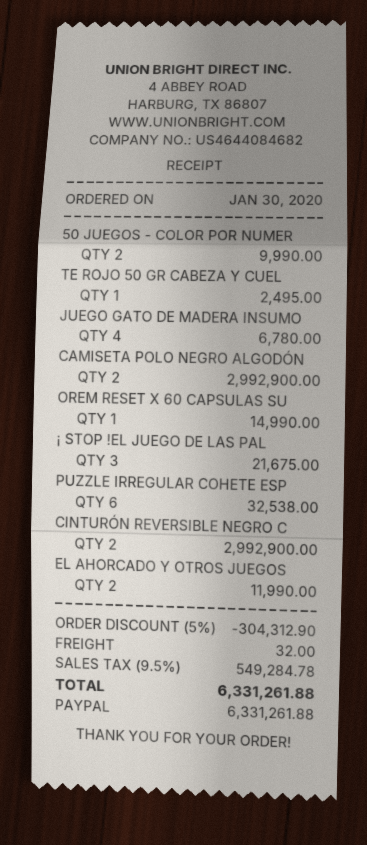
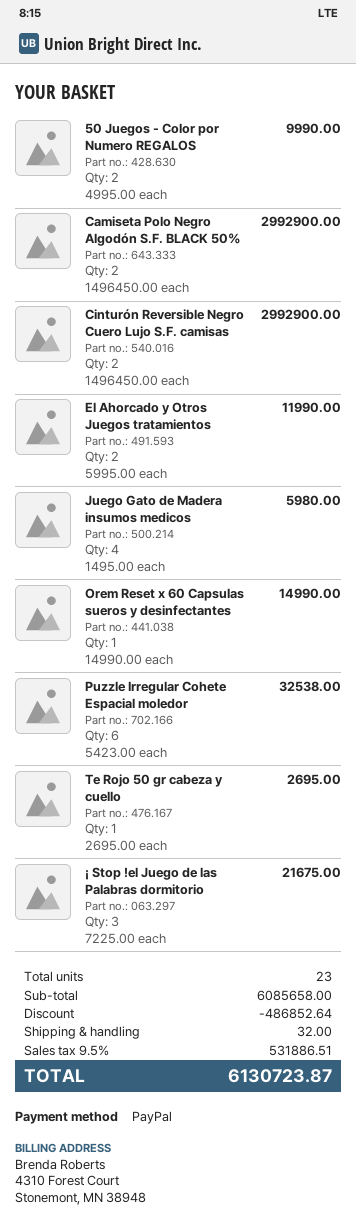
TE ROJO 50 GR CABEZA Y CUEL: 1 for 2495.00 -> 1 for 2695.00
JUEGO GATO DE MADERA INSUMO: 4 for 6780.00 -> 4 for 5980.00
discount: 304312.90 -> 486852.64
tax: 9.5% = 549284.78 -> 9.5% = 531886.51
total: 6331261.88 -> 6130723.87

